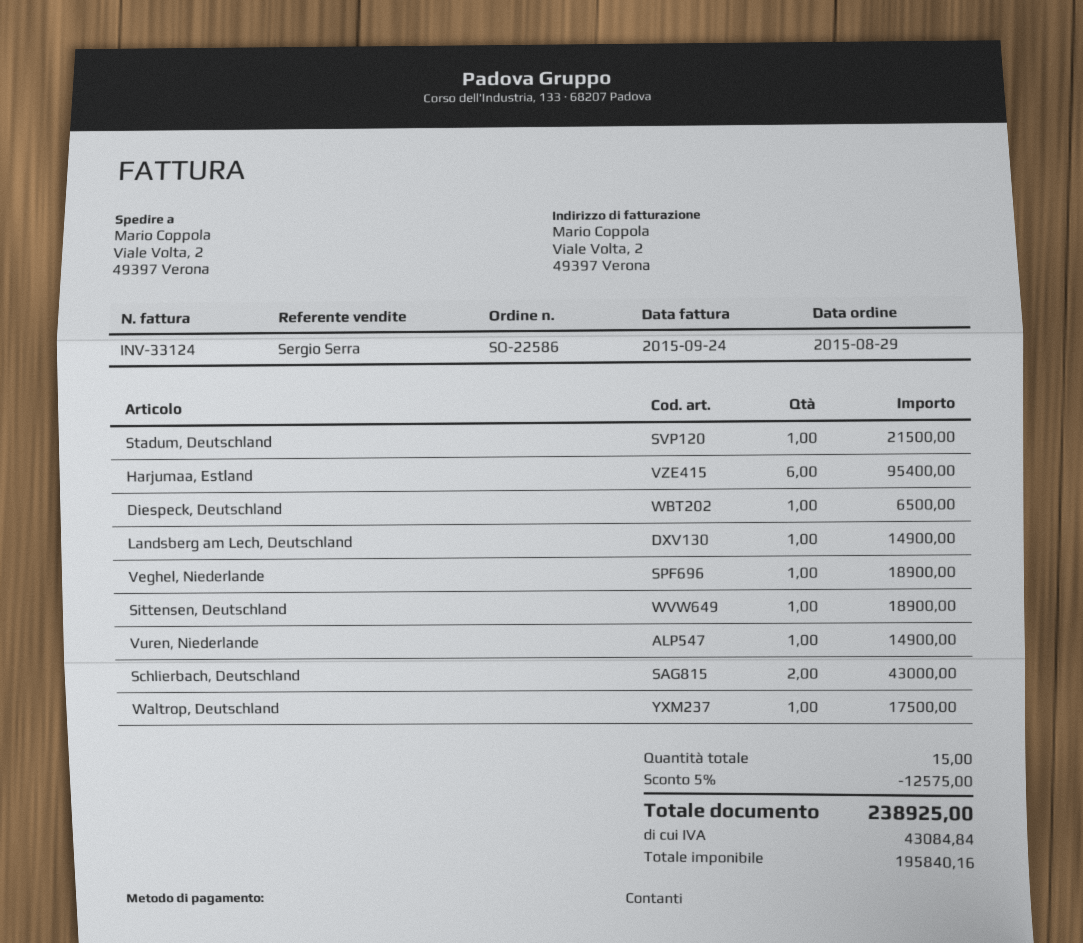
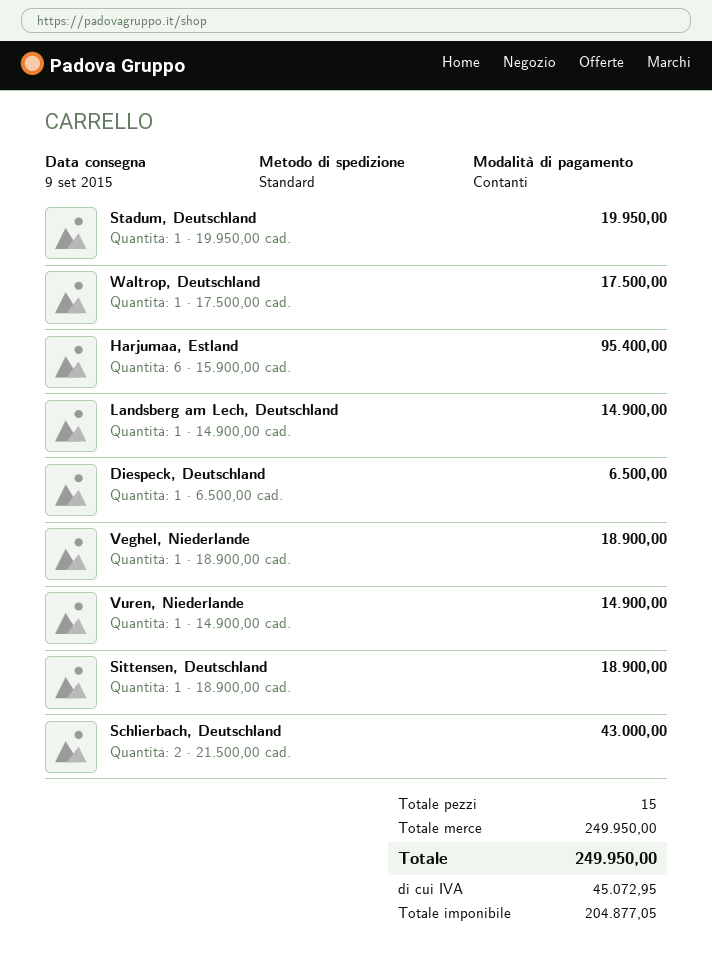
Stadum, Deutschland: 1 for 21500.00 -> 1 for 19950.00
discount: 5% = 12575.00 -> none
net: 195840.16 -> 204877.05
tax: 43084.84 -> 45072.95
total: 238925.00 -> 249950.00

